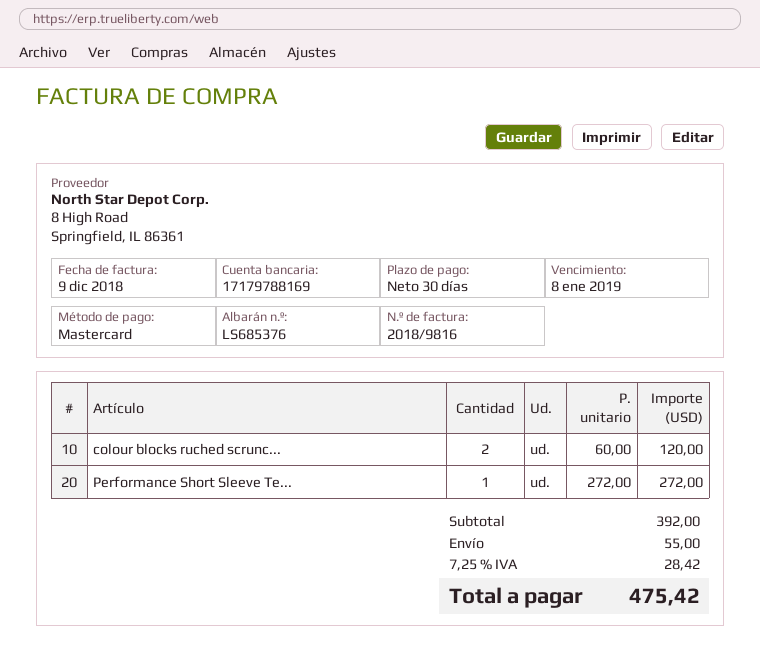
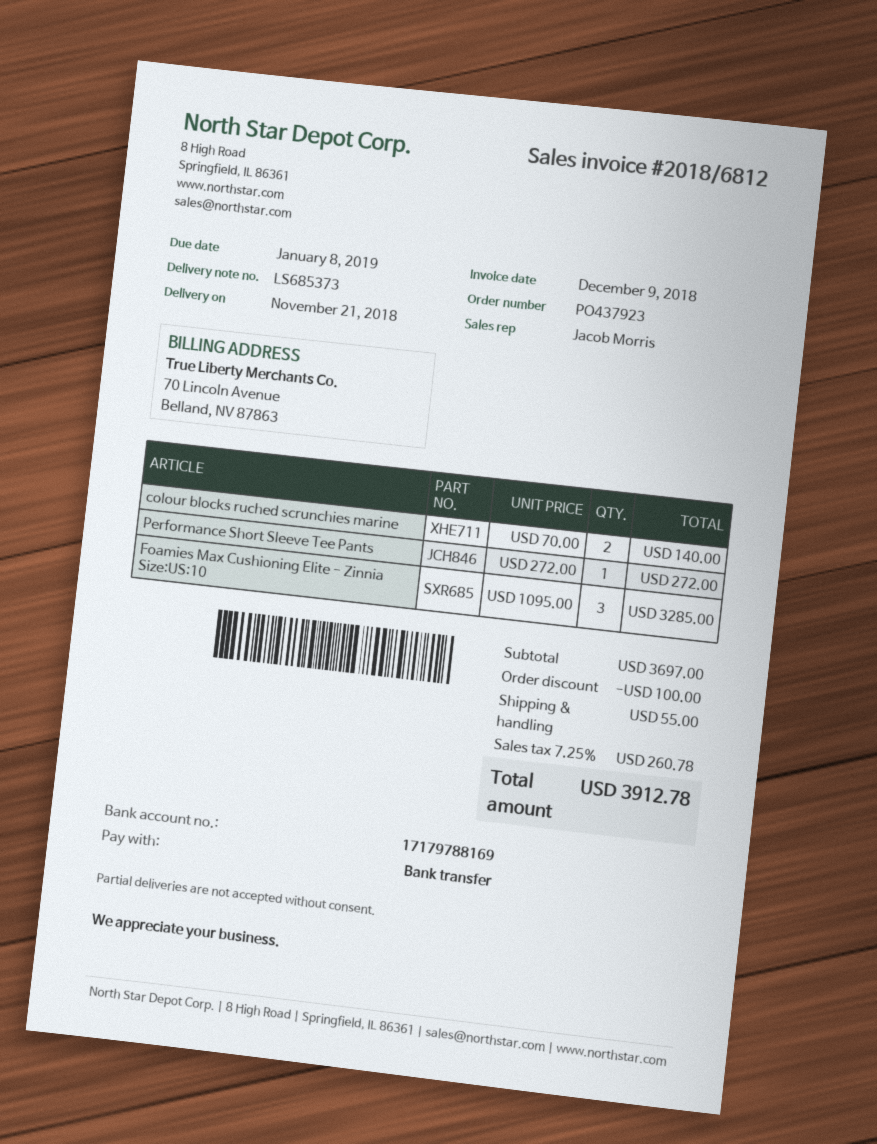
delivery note number: LS685376 -> LS685373
invoice number: 2018/9816 -> 2018/6812
payment method: Mastercard -> bank transfer
colour blocks ruched scrunc...: 2 x 60.00 = 120.00 -> 2 x 70.00 = 140.00
Foamies Max Cushioning Elite - Zinnia Size:US:10: none -> 3 x 1095.00 = 3285.00
subtotal: 392.00 -> 3697.00
discount: none -> 100.00
tax: 7.25% = 28.42 -> 7.25% = 260.78
total: 475.42 -> 3912.78

